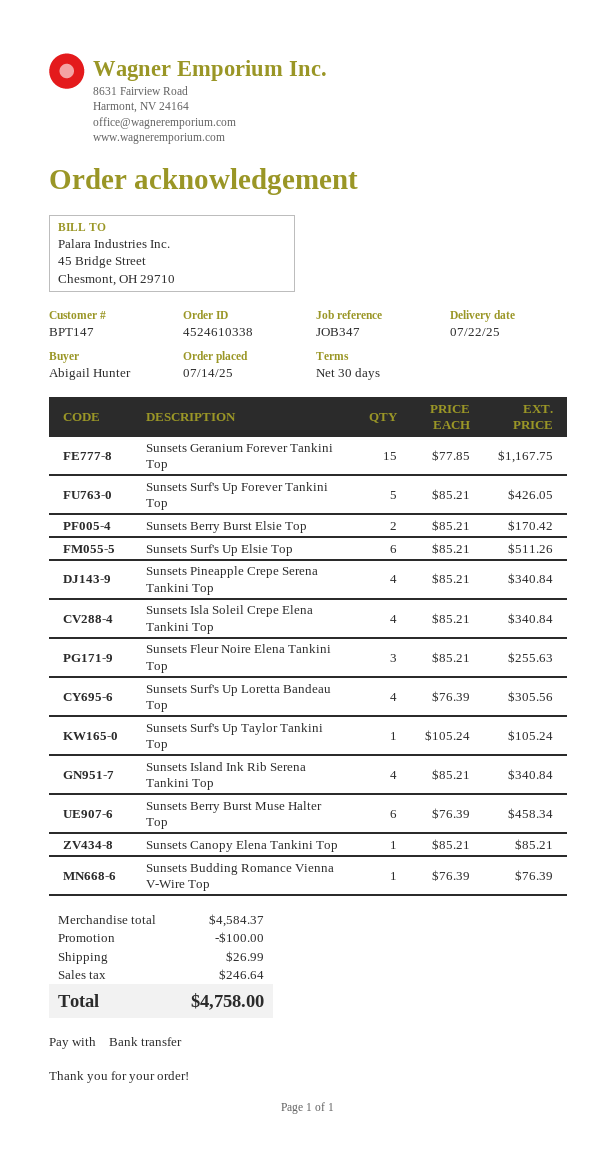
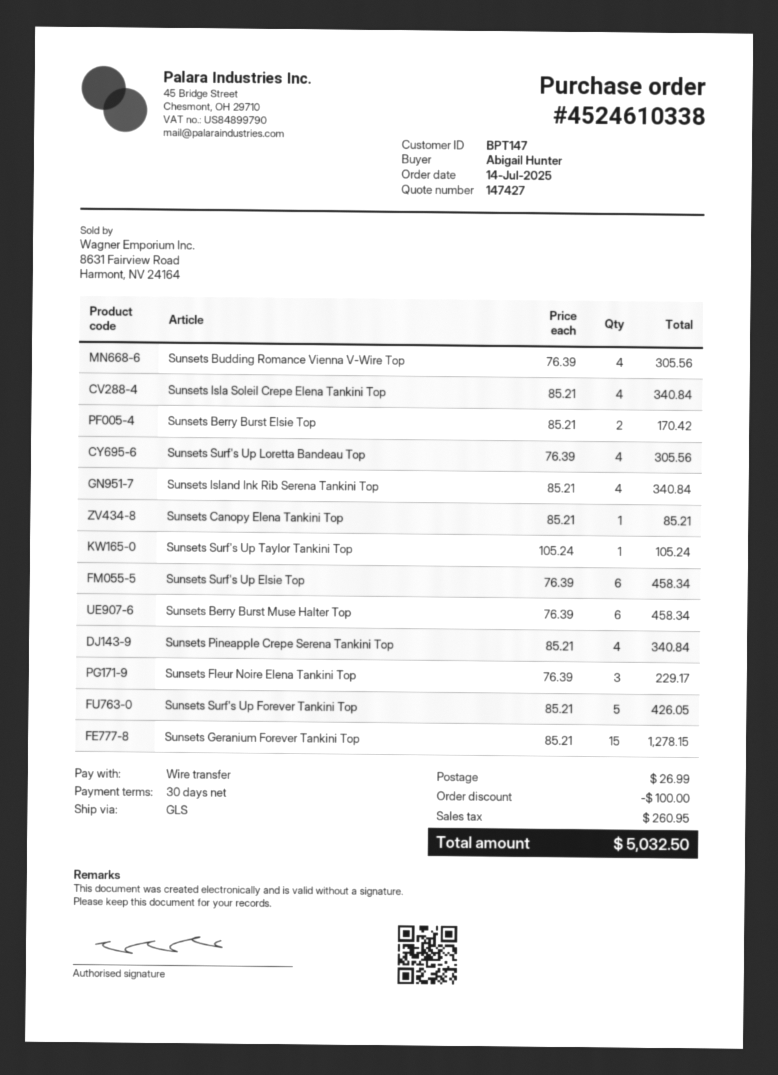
Sunsets Geranium Forever Tankini Top: 15 x 77.85 = 1167.75 -> 15 x 85.21 = 1278.15
Sunsets Surf's Up Elsie Top: 6 x 85.21 = 511.26 -> 6 x 76.39 = 458.34
Sunsets Fleur Noire Elena Tankini Top: 3 x 85.21 = 255.63 -> 3 x 76.39 = 229.17
Sunsets Budding Romance Vienna V-Wire Top: 1 x 76.39 = 76.39 -> 4 x 76.39 = 305.56
tax: 246.64 -> 260.95
total: 4758.00 -> 5032.50

